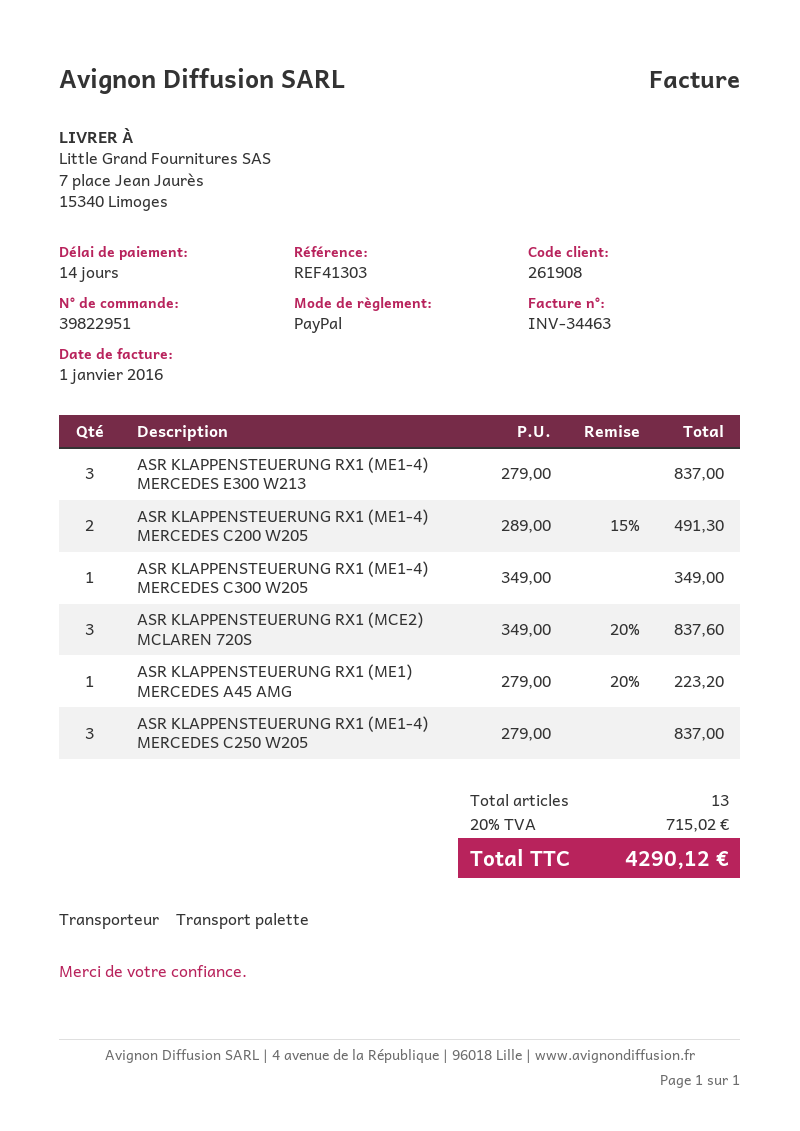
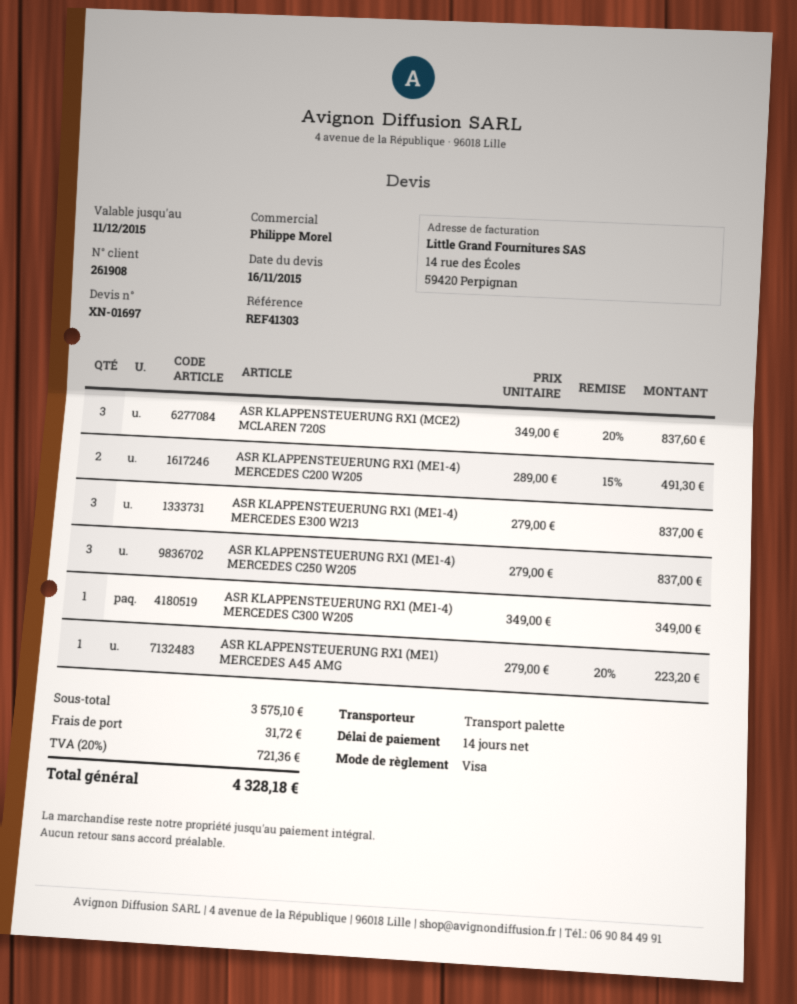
payment method: PayPal -> Visa
shipping: none -> 31.72
tax: 20% = 715.02 -> 20% = 721.36
total: 4290.12 -> 4328.18

